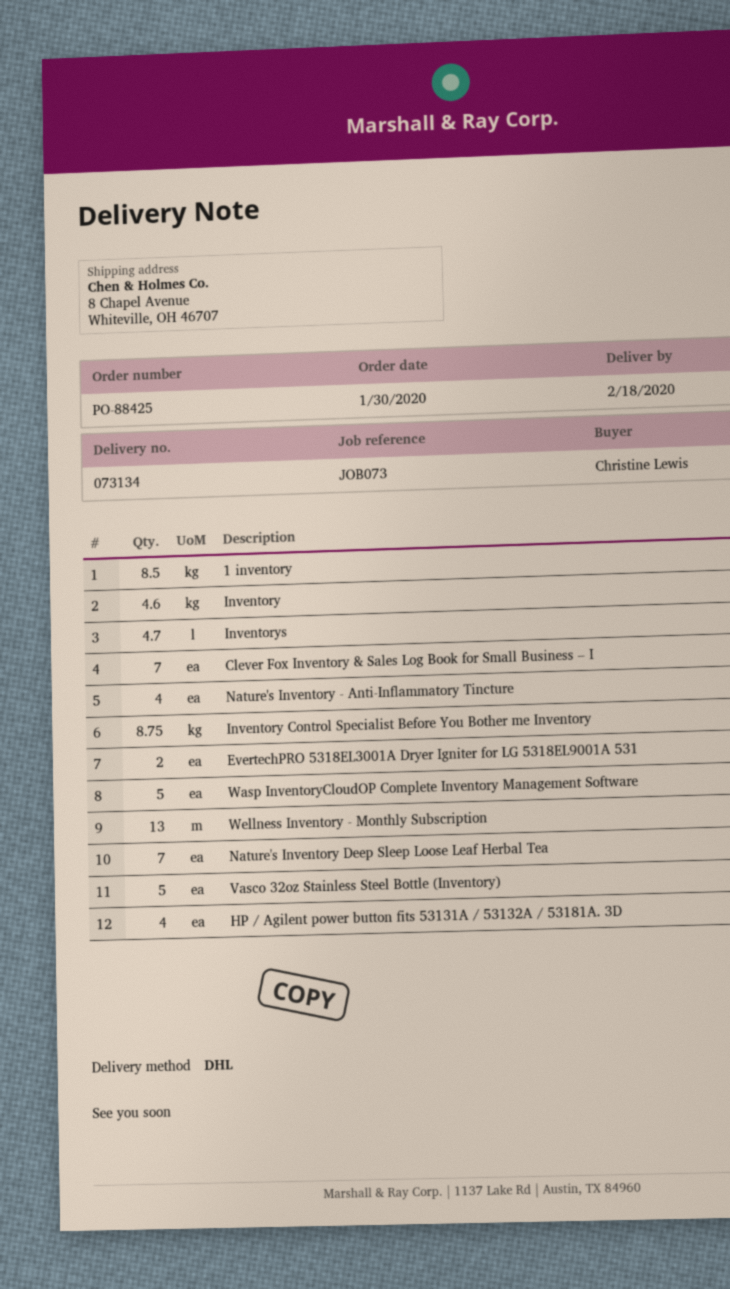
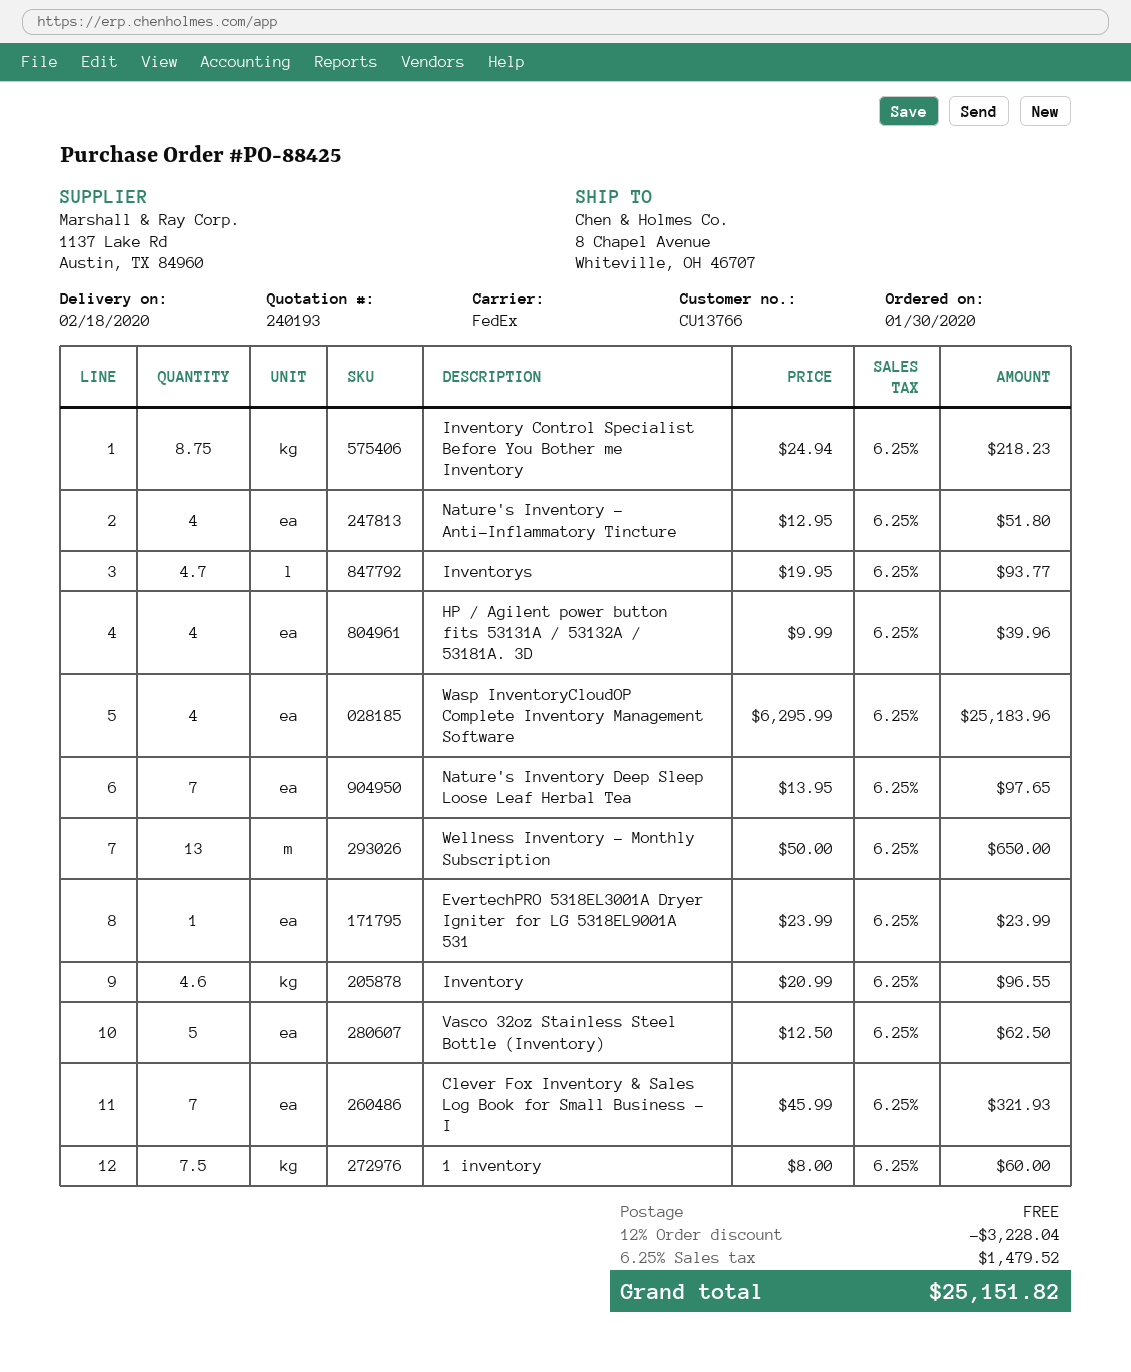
shipping method: DHL -> FedEx
1 inventory: 8.5 -> 7.5
EvertechPRO 5318EL3001A Dryer Igniter for LG 5318EL9001A 531: 2 -> 1
Wasp InventoryCloudOP Complete Inventory Management Software: 5 -> 4

